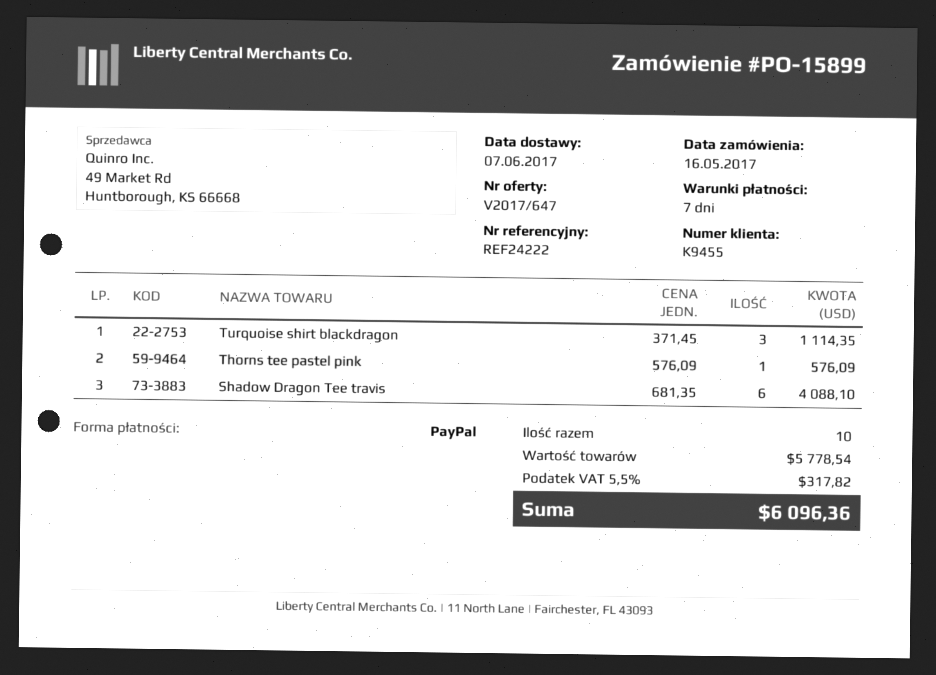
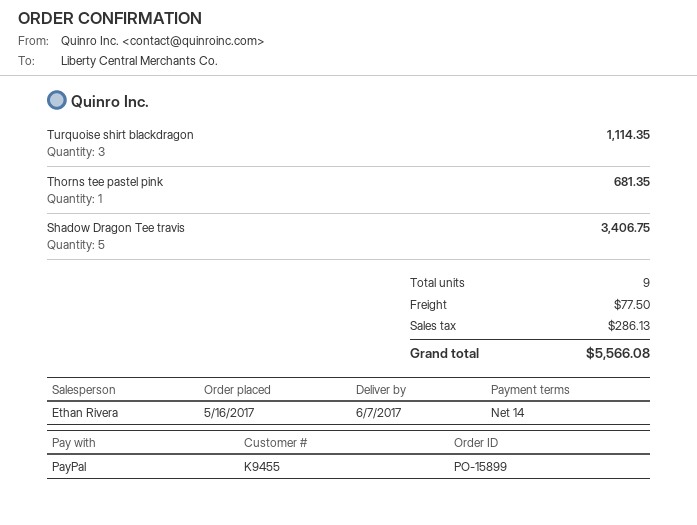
payment terms: 7 days -> 14 days
Thorns tee pastel pink: 1 for 576.09 -> 1 for 681.35
Shadow Dragon Tee travis: 6 for 4088.10 -> 5 for 3406.75
total quantity: 10 -> 9
shipping: none -> 77.50
tax: 317.82 -> 286.13
total: 6096.36 -> 5566.08

